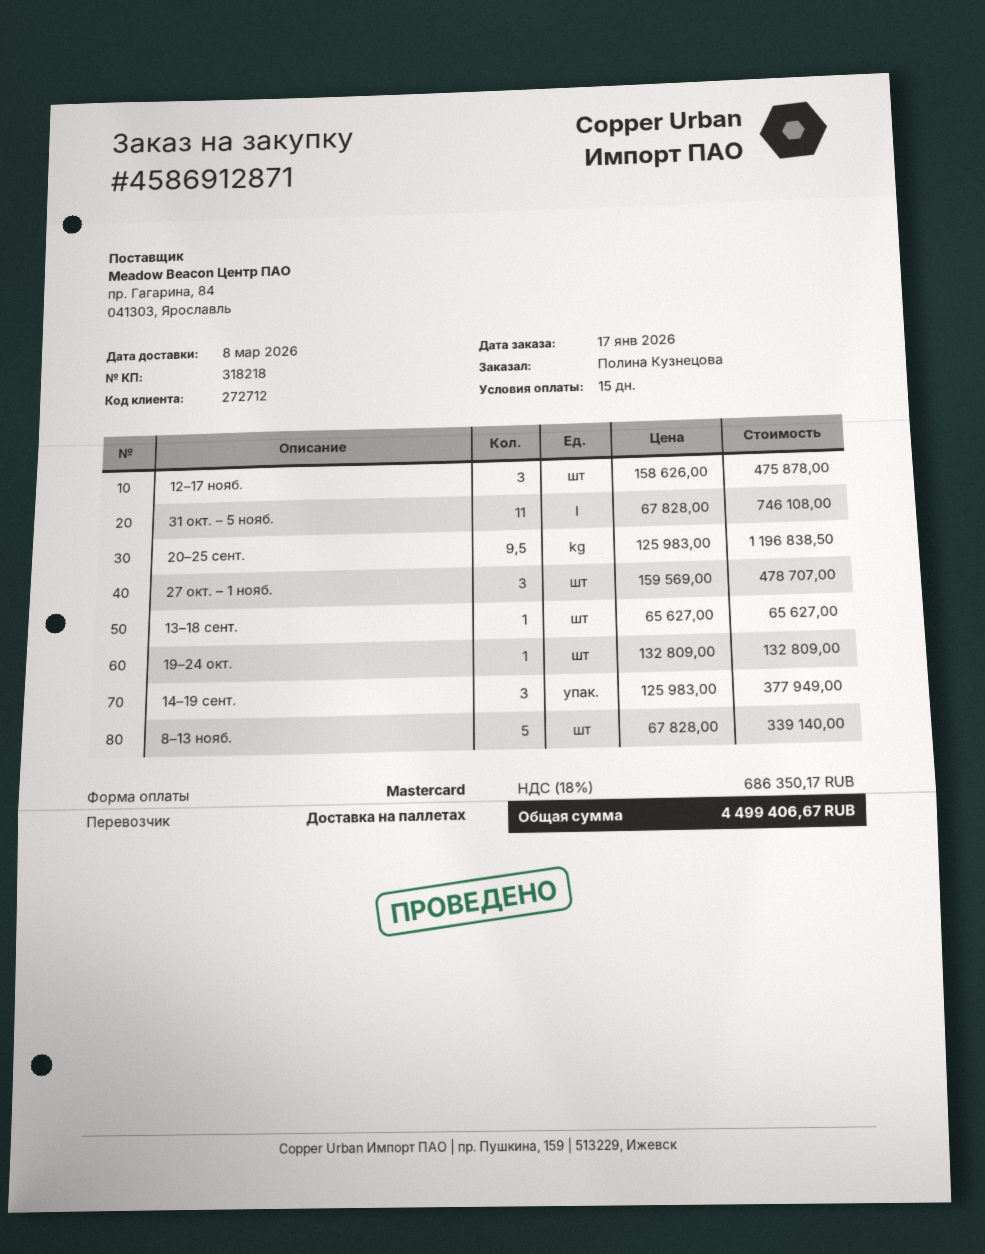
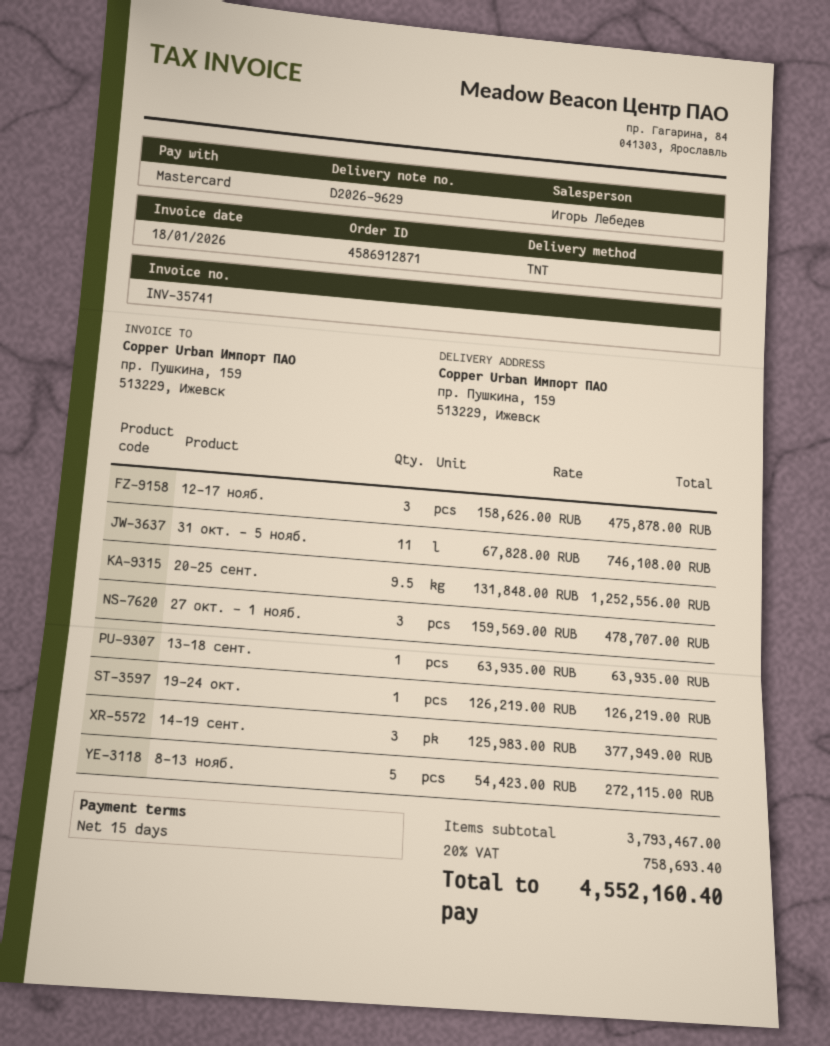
shipping method: pallet freight -> TNT
20–25 сент.: 9.5 x 125983.00 = 1196838.50 -> 9.5 x 131848.00 = 1252556.00
13–18 сент.: 1 x 65627.00 = 65627.00 -> 1 x 63935.00 = 63935.00
19–24 окт.: 1 x 132809.00 = 132809.00 -> 1 x 126219.00 = 126219.00
8–13 нояб.: 5 x 67828.00 = 339140.00 -> 5 x 54423.00 = 272115.00
tax: 18% = 686350.17 -> 20% = 758693.40
total: 4499406.67 -> 4552160.40

